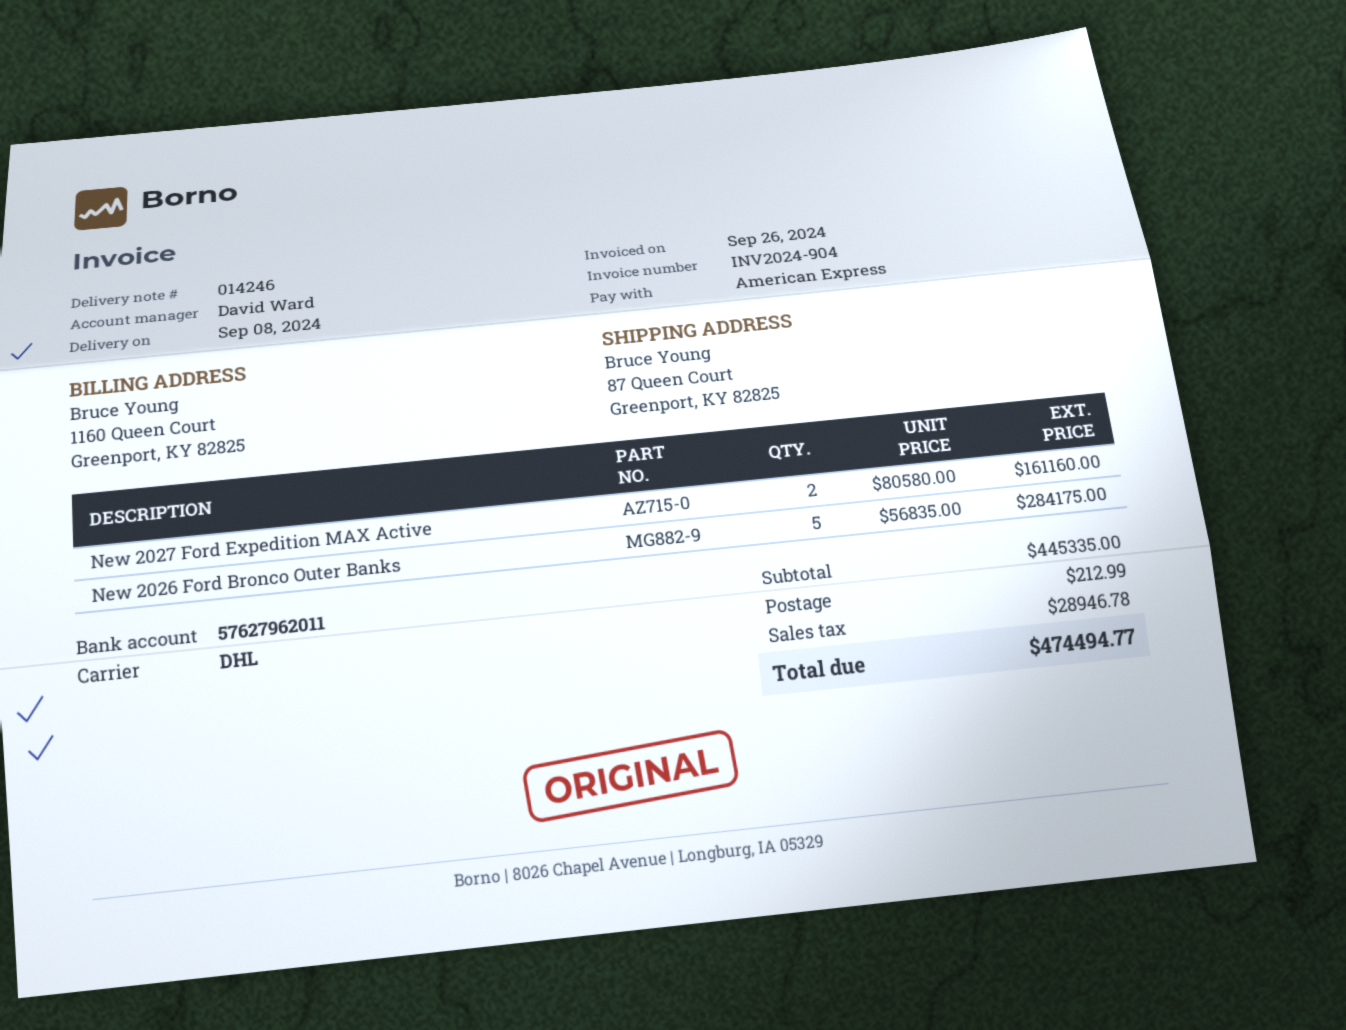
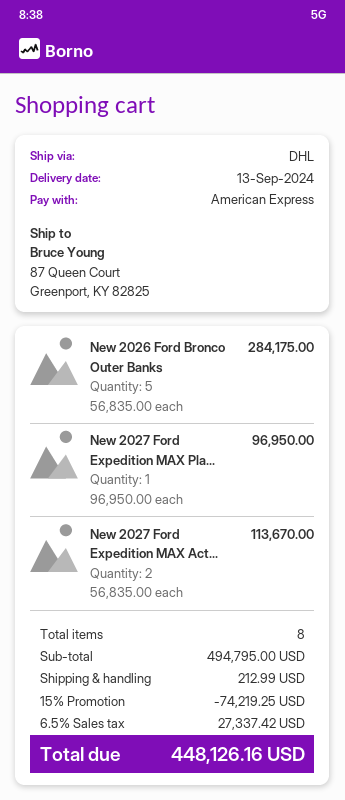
delivery date: 2024-09-08 -> 2024-09-13
New 2027 Ford Expedition MAX Active: 2 x 80580.00 = 161160.00 -> 2 x 56835.00 = 113670.00
New 2027 Ford Expedition MAX Pla...: none -> 1 x 96950.00 = 96950.00
subtotal: 445335.00 -> 494795.00
discount: none -> 15% = 74219.25
tax: 28946.78 -> 27337.42
total: 474494.77 -> 448126.16

